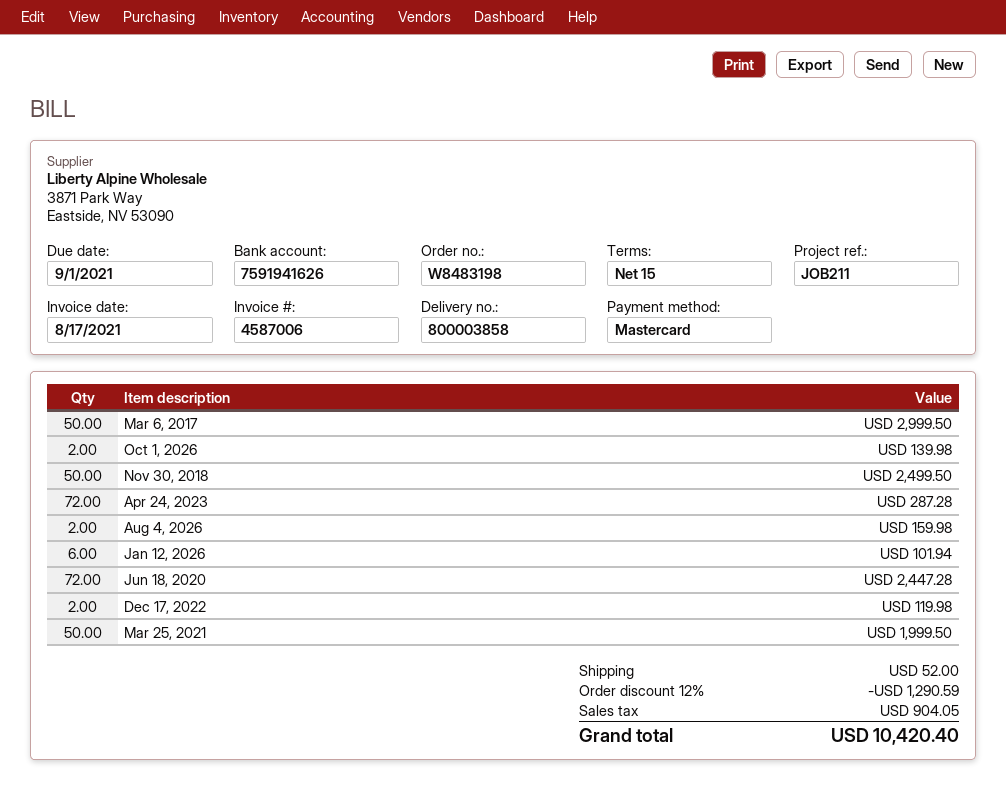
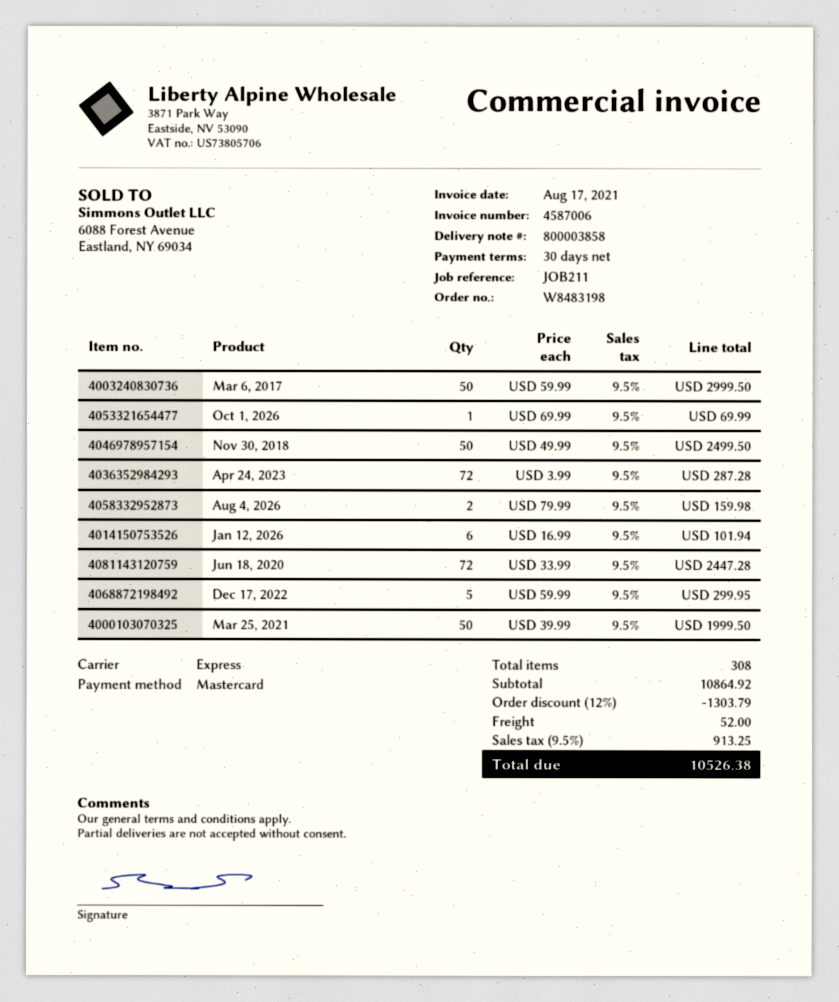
payment terms: 15 days -> 30 days
Oct 1, 2026: 2 for 139.98 -> 1 for 69.99
Dec 17, 2022: 2 for 119.98 -> 5 for 299.95
discount: 12% = 1290.59 -> 12% = 1303.79
tax: 904.05 -> 913.25
total: 10420.40 -> 10526.38

